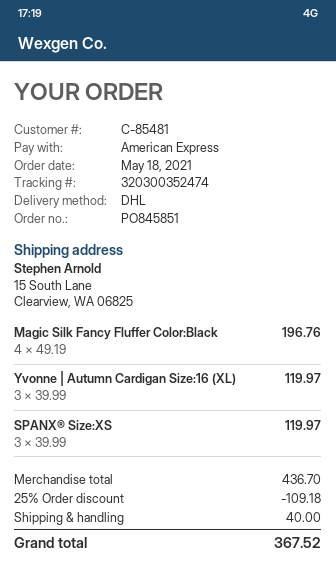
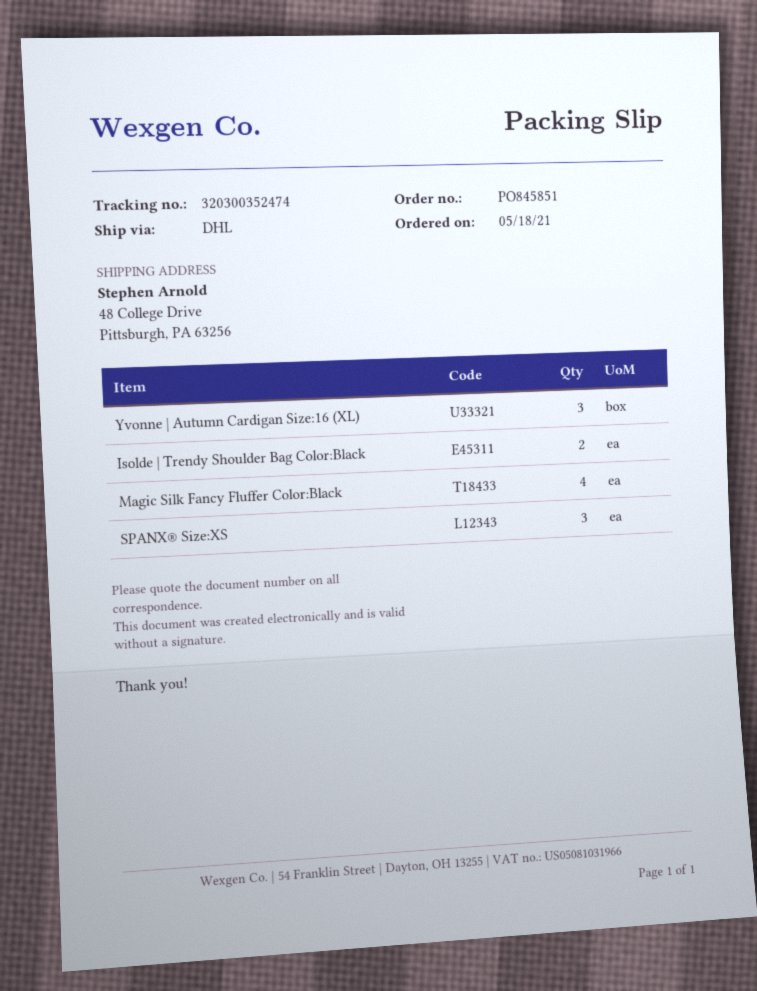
ship to: 15 South Lane, Clearview, WA 06825 -> 48 College Drive, Pittsburgh, PA 63256
Isolde | Trendy Shoulder Bag Color:Black: none -> 2

